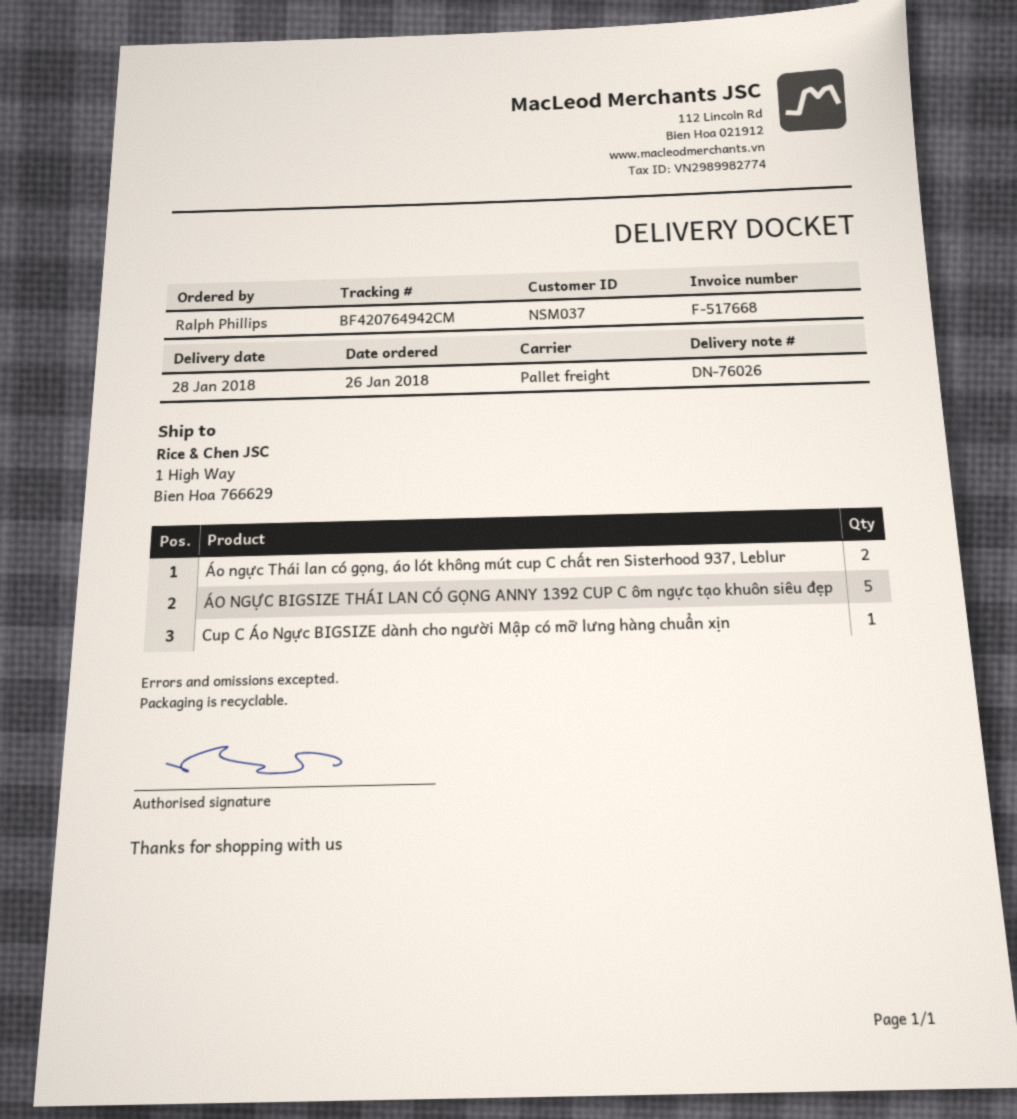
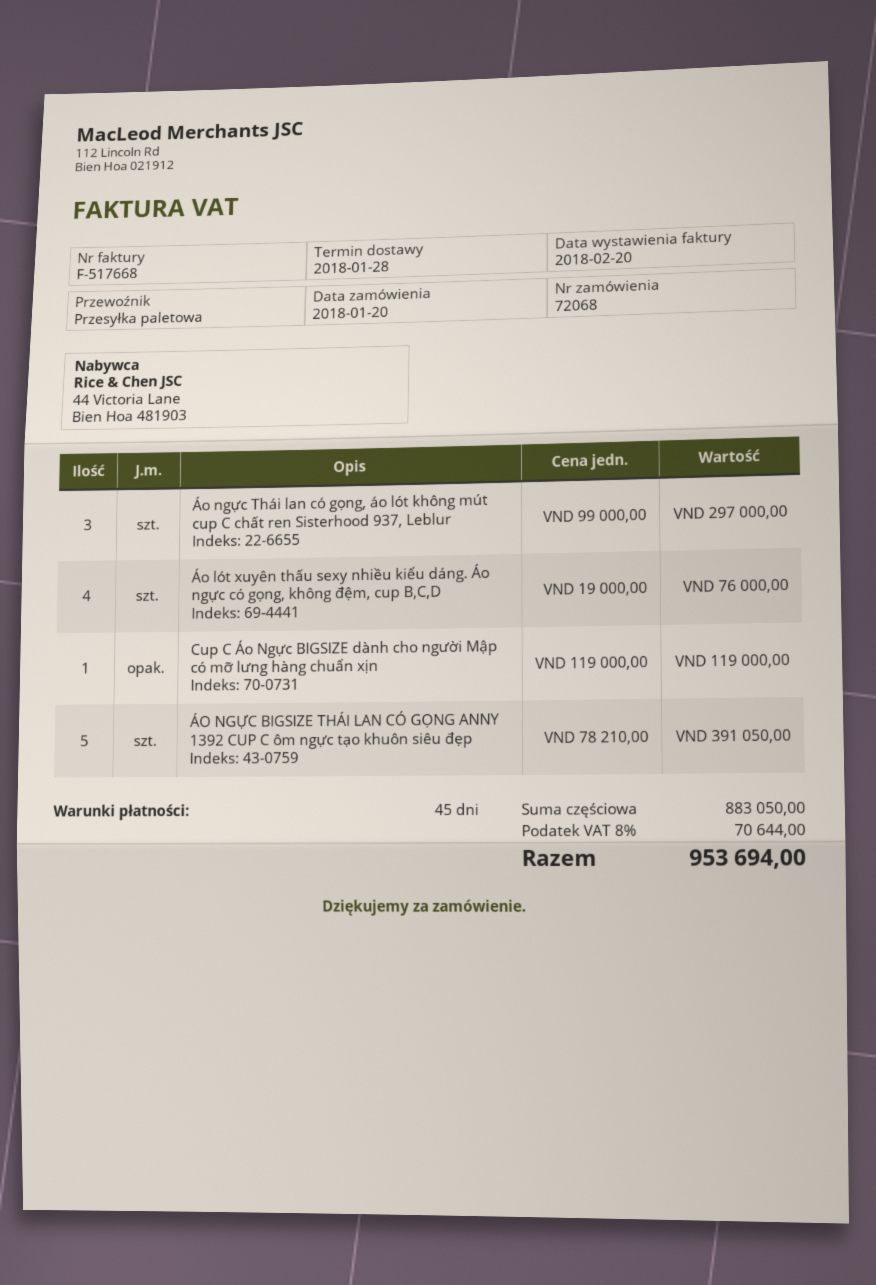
order date: 2018-01-26 -> 2018-01-20
Áo ngực Thái lan có gọng, áo lót không mút cup C chất ren Sisterhood 937, Leblur: 2 -> 3
Áo lót xuyên thấu sexy nhiều kiểu dáng. Áo ngực có gọng, không đệm, cup B,C,D: none -> 4

